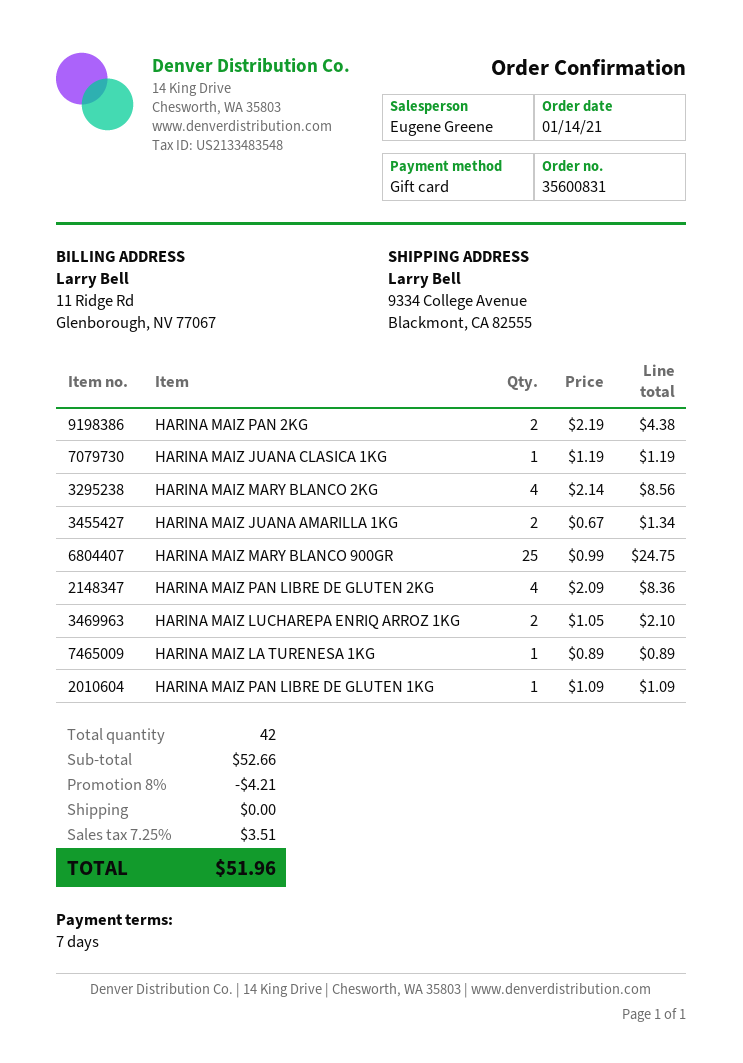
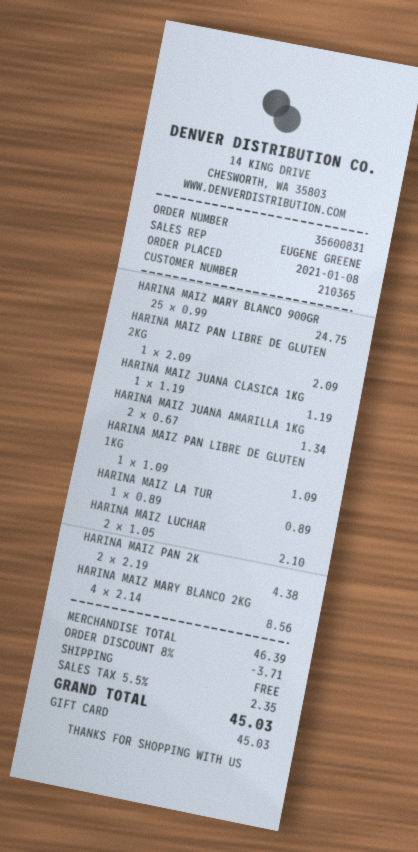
order date: 2021-01-14 -> 2021-01-08
HARINA MAIZ PAN LIBRE DE GLUTEN 2KG: 4 x 2.09 = 8.36 -> 1 x 2.09 = 2.09
subtotal: 52.66 -> 46.39
discount: 8% = 4.21 -> 8% = 3.71
tax: 7.25% = 3.51 -> 5.5% = 2.35
total: 51.96 -> 45.03

